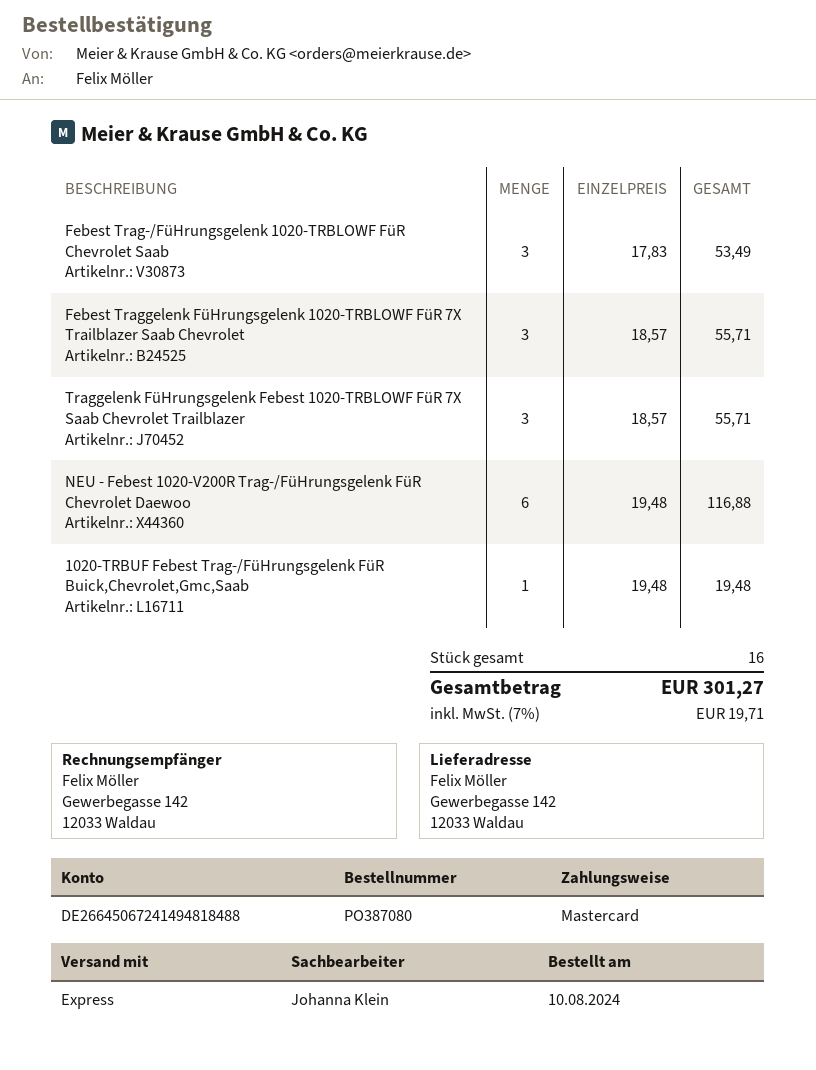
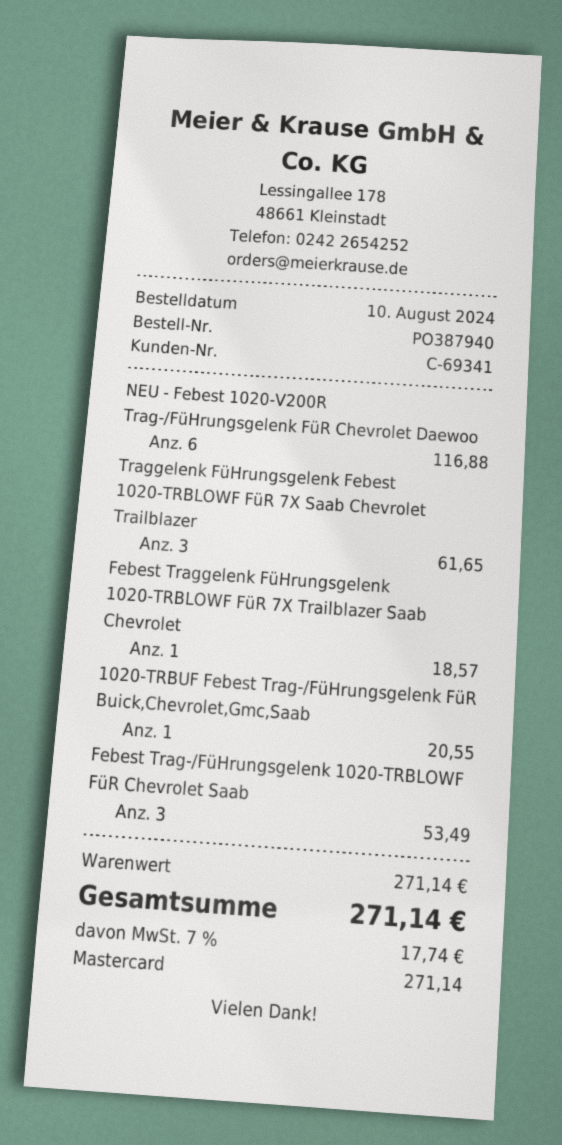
order number: PO387080 -> PO387940
Febest Traggelenk FüHrungsgelenk 1020-TRBLOWF FüR 7X Trailblazer Saab Chevrolet: 3 for 55.71 -> 1 for 18.57
Traggelenk FüHrungsgelenk Febest 1020-TRBLOWF FüR 7X Saab Chevrolet Trailblazer: 3 for 55.71 -> 3 for 61.65
1020-TRBUF Febest Trag-/FüHrungsgelenk FüR Buick,Chevrolet,Gmc,Saab: 1 for 19.48 -> 1 for 20.55
tax: 7% = 19.71 -> 7% = 17.74
total: 301.27 -> 271.14

